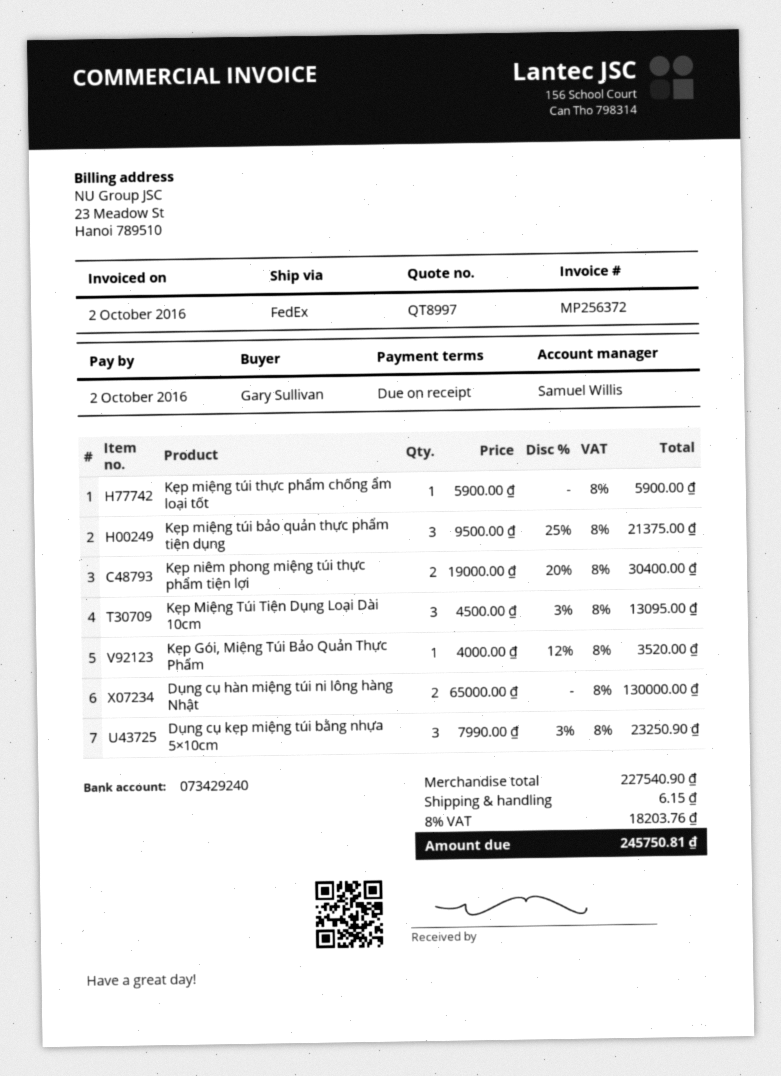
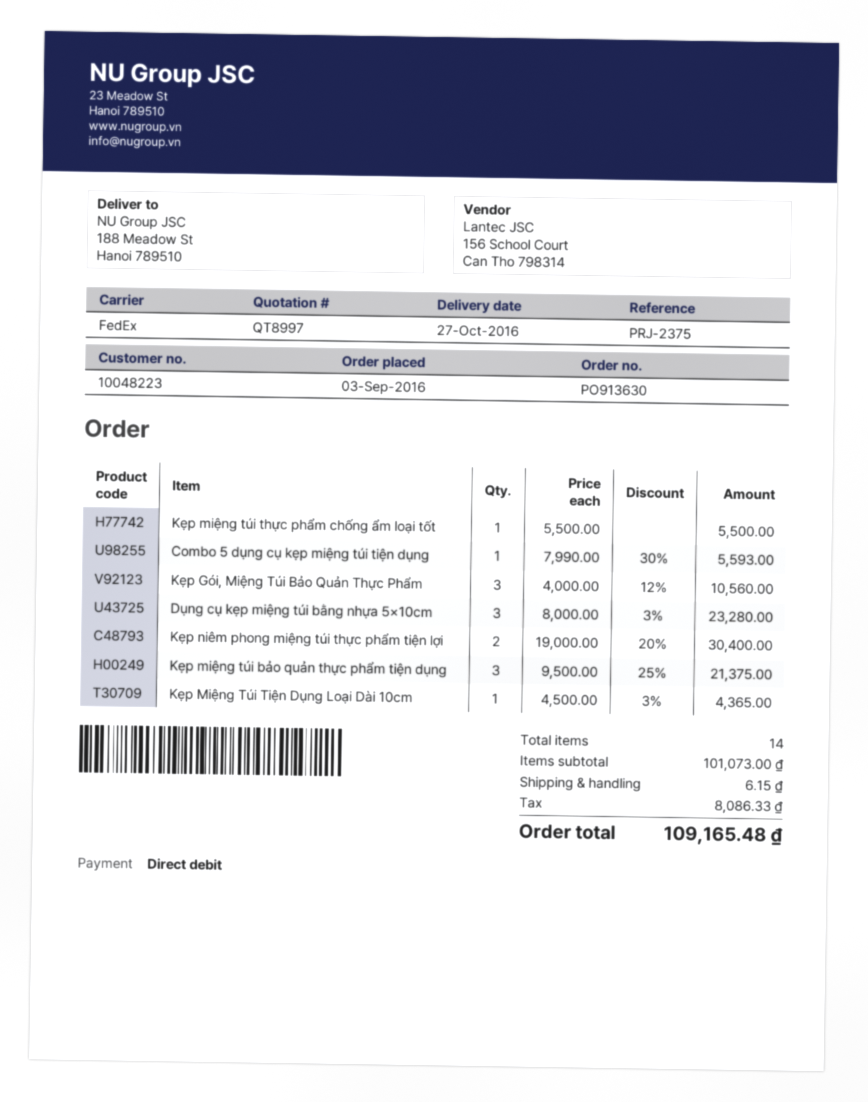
Kẹp miệng túi thực phẩm chống ẩm loại tốt: 1 x 5900.00 = 5900.00 -> 1 x 5500.00 = 5500.00
Kẹp Miệng Túi Tiện Dụng Loại Dài 10cm: 3 x 4500.00 - 3% = 13095.00 -> 1 x 4500.00 - 3% = 4365.00
Kẹp Gói, Miệng Túi Bảo Quản Thực Phẩm: 1 x 4000.00 - 12% = 3520.00 -> 3 x 4000.00 - 12% = 10560.00
Dụng cụ hàn miệng túi ni lông hàng Nhật: 2 x 65000.00 = 130000.00 -> none
Dụng cụ kẹp miệng túi bằng nhựa 5×10cm: 3 x 7990.00 - 3% = 23250.90 -> 3 x 8000.00 - 3% = 23280.00
Combo 5 dụng cụ kẹp miệng túi tiện dụng: none -> 1 x 7990.00 - 30% = 5593.00
subtotal: 227540.90 -> 101073.00
tax: 18203.76 -> 8086.33
total: 245750.81 -> 109165.48

